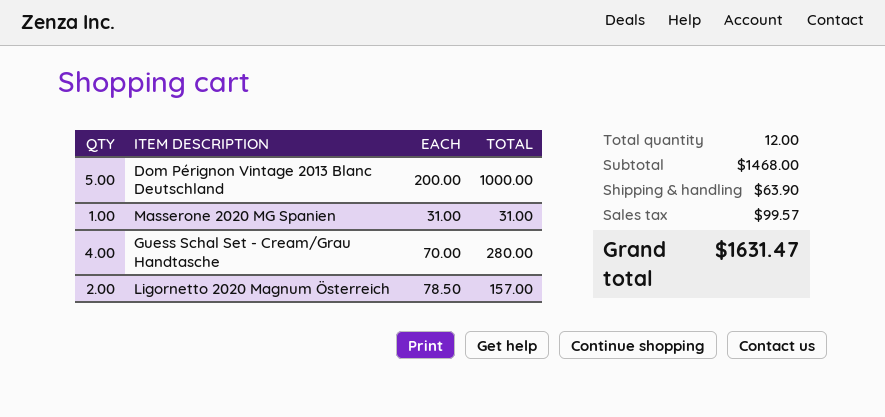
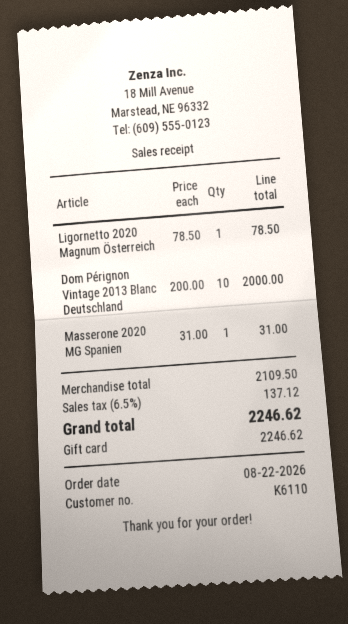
Dom Pérignon Vintage 2013 Blanc Deutschland: 5 x 200.00 = 1000.00 -> 10 x 200.00 = 2000.00
Guess Schal Set - Cream/Grau Handtasche: 4 x 70.00 = 280.00 -> none
Ligornetto 2020 Magnum Österreich: 2 x 78.50 = 157.00 -> 1 x 78.50 = 78.50
subtotal: 1468.00 -> 2109.50
shipping: 63.90 -> none
tax: 99.57 -> 137.12
total: 1631.47 -> 2246.62

